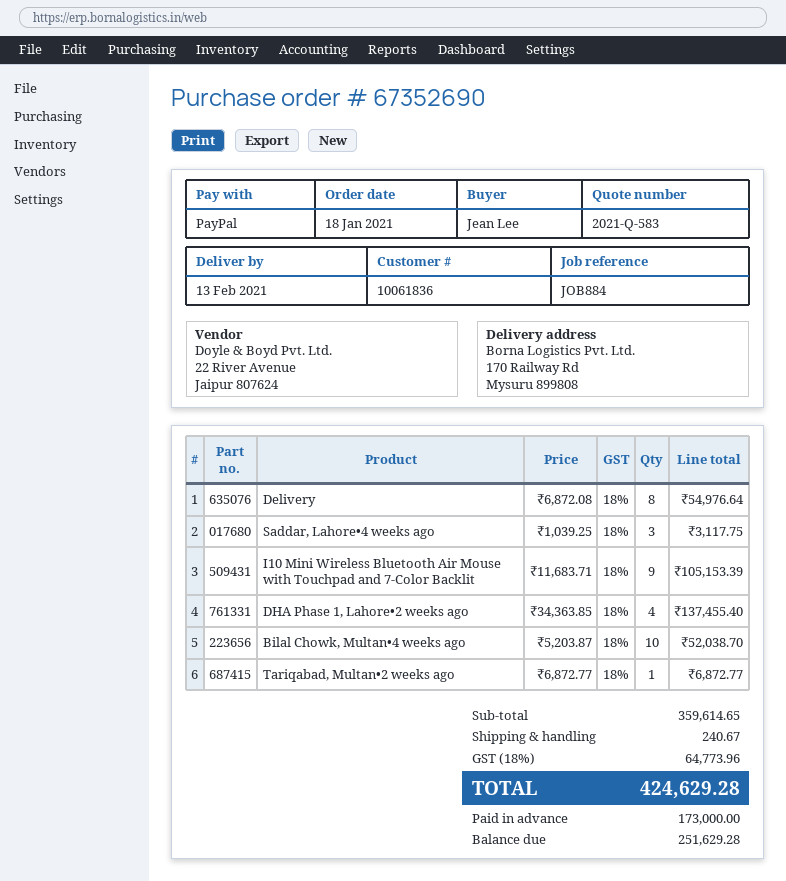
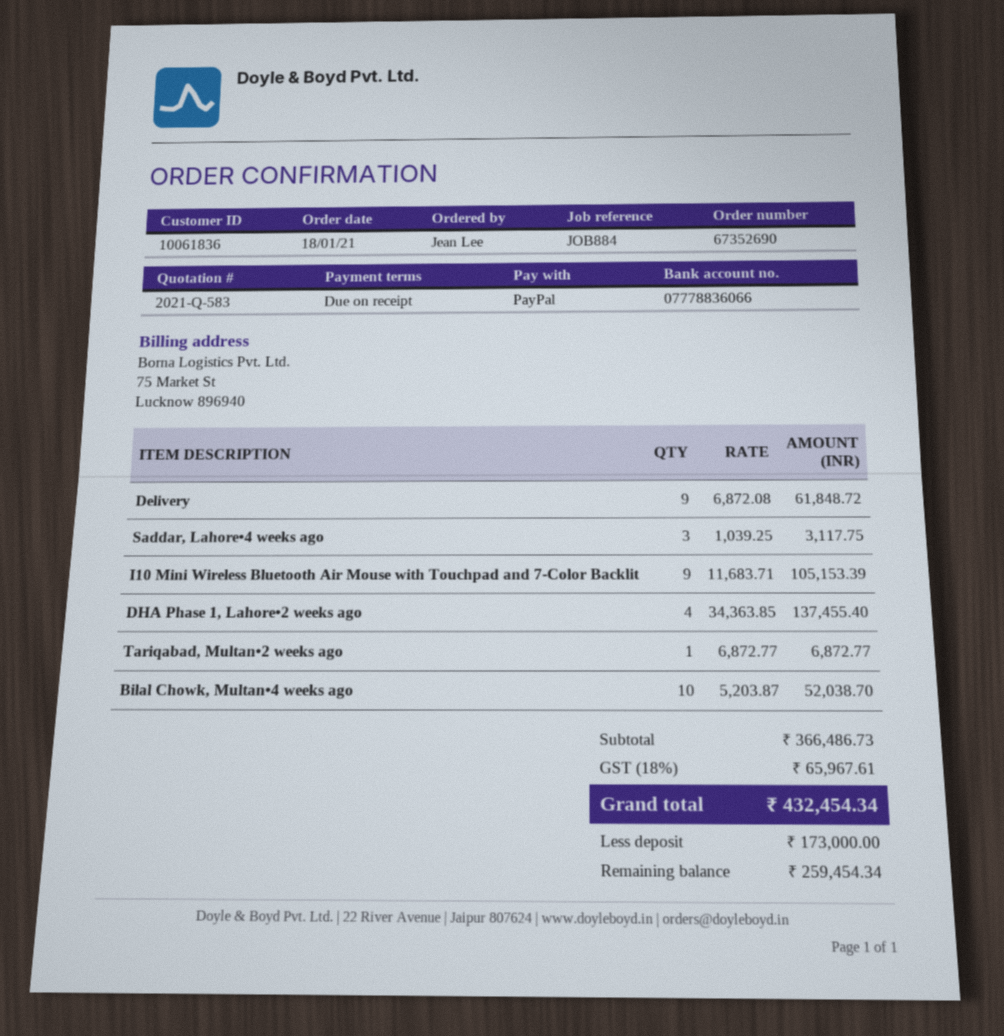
Delivery: 8 x 6872.08 = 54976.64 -> 9 x 6872.08 = 61848.72
subtotal: 359614.65 -> 366486.73
shipping: 240.67 -> none
tax: 18% = 64773.96 -> 18% = 65967.61
total: 424629.28 -> 432454.34
balance: 251629.28 -> 259454.34

